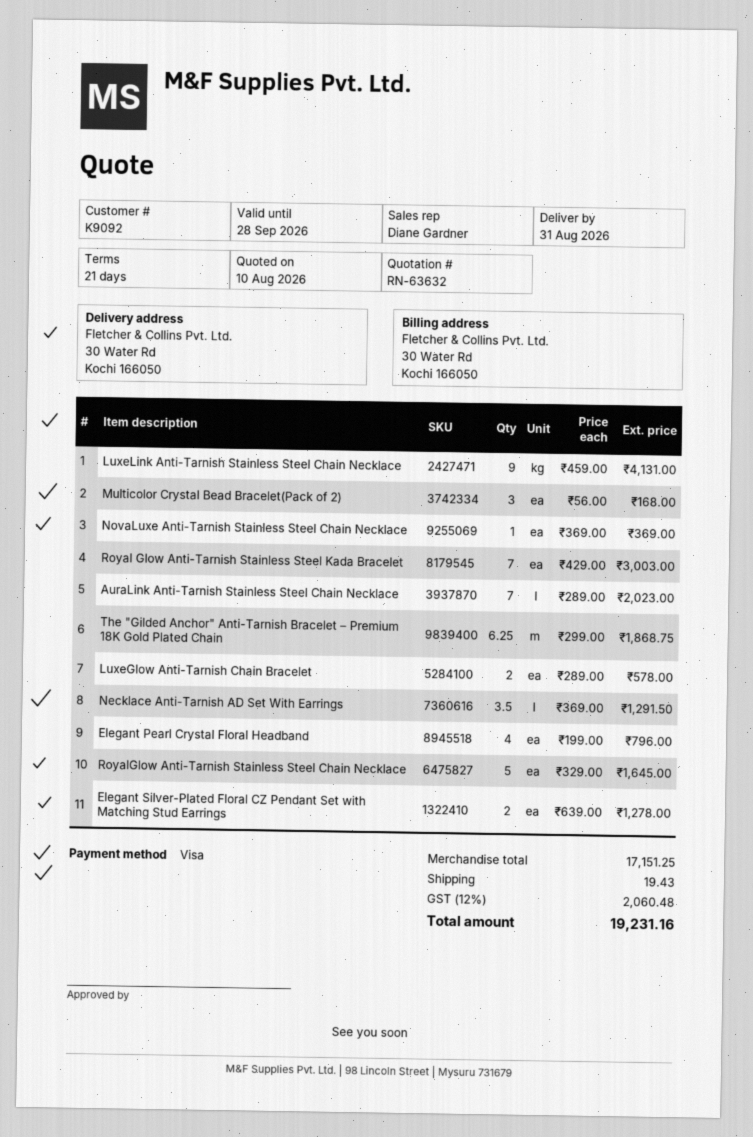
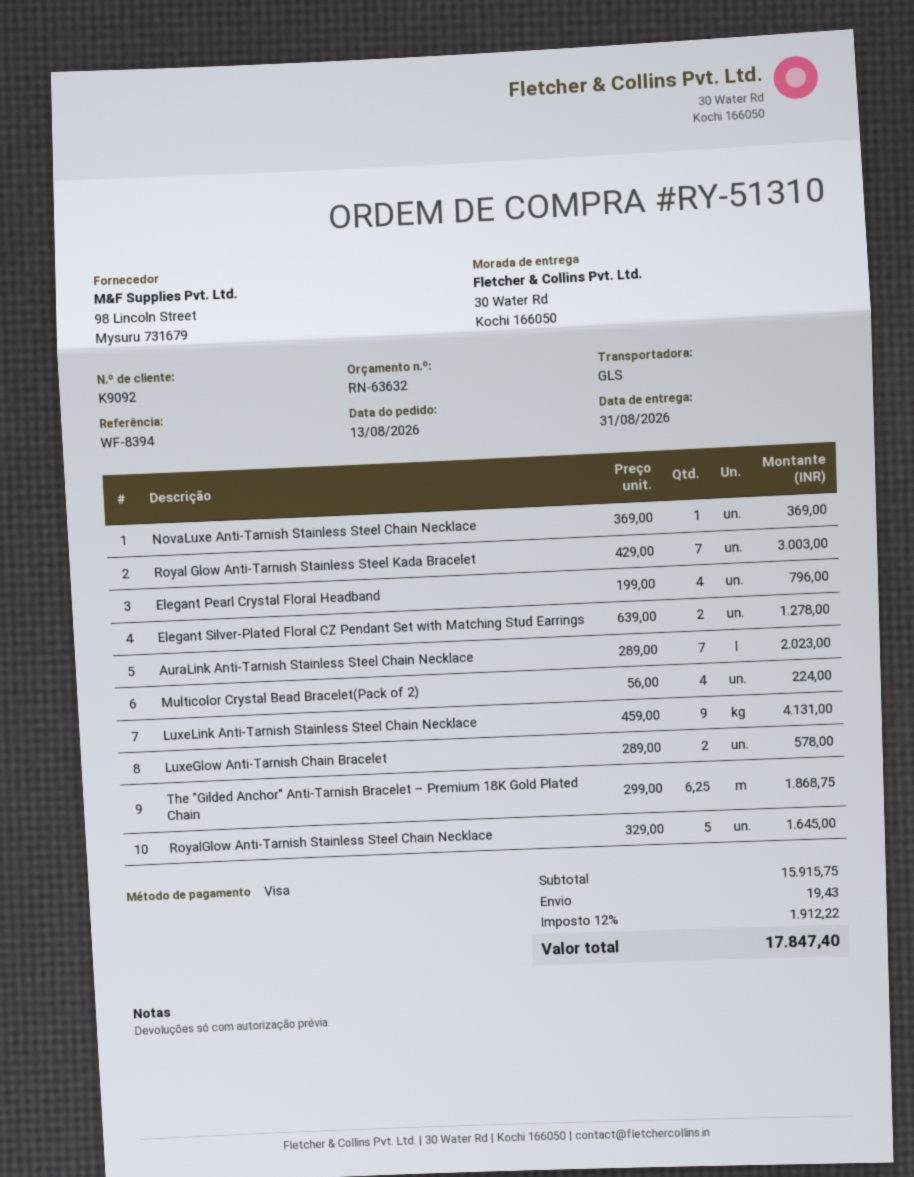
Multicolor Crystal Bead Bracelet(Pack of 2): 3 x 56.00 = 168.00 -> 4 x 56.00 = 224.00
Necklace Anti-Tarnish AD Set With Earrings: 3.5 x 369.00 = 1291.50 -> none
subtotal: 17151.25 -> 15915.75
tax: 12% = 2060.48 -> 12% = 1912.22
total: 19231.16 -> 17847.40

